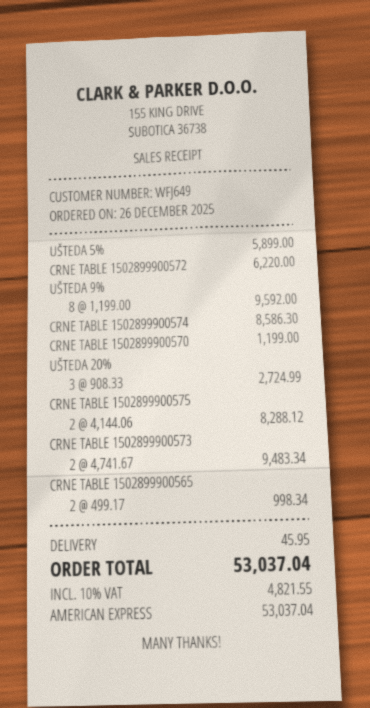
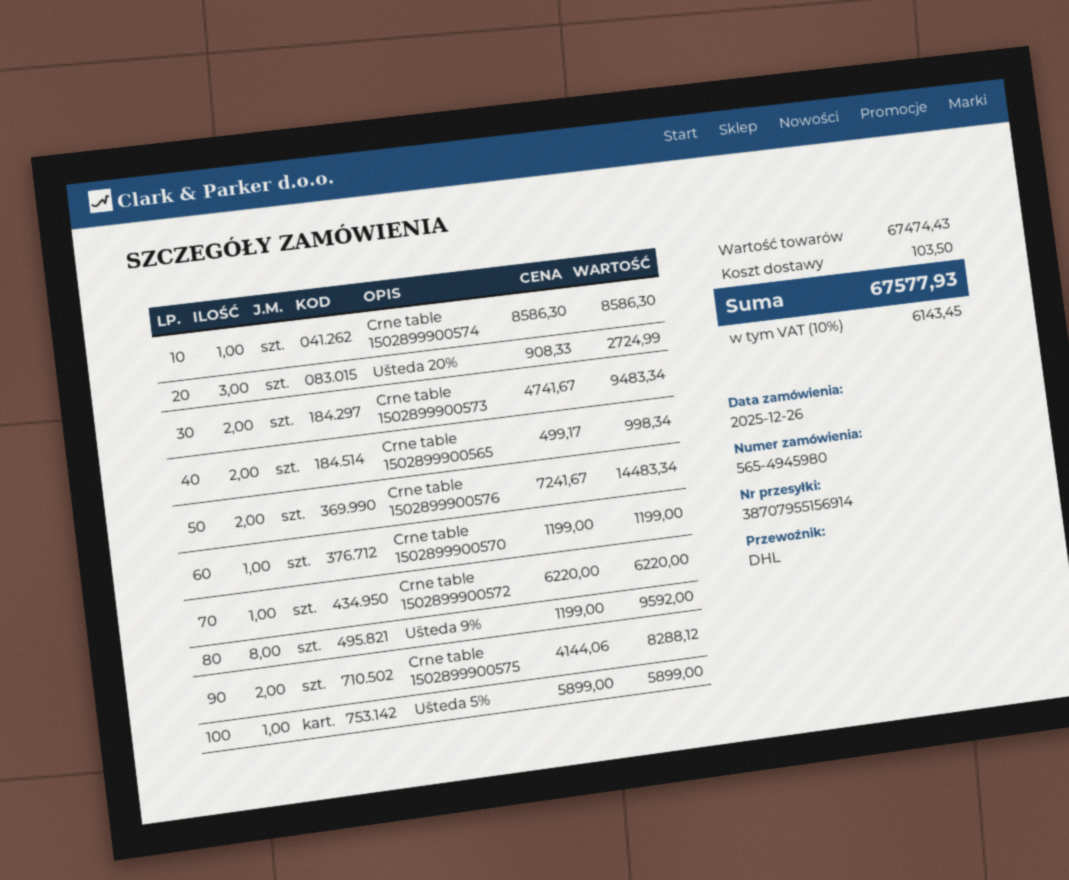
Crne table 1502899900576: none -> 2 x 7241.67 = 14483.34
shipping: 45.95 -> 103.50
tax: 10% = 4821.55 -> 10% = 6143.45
total: 53037.04 -> 67577.93

